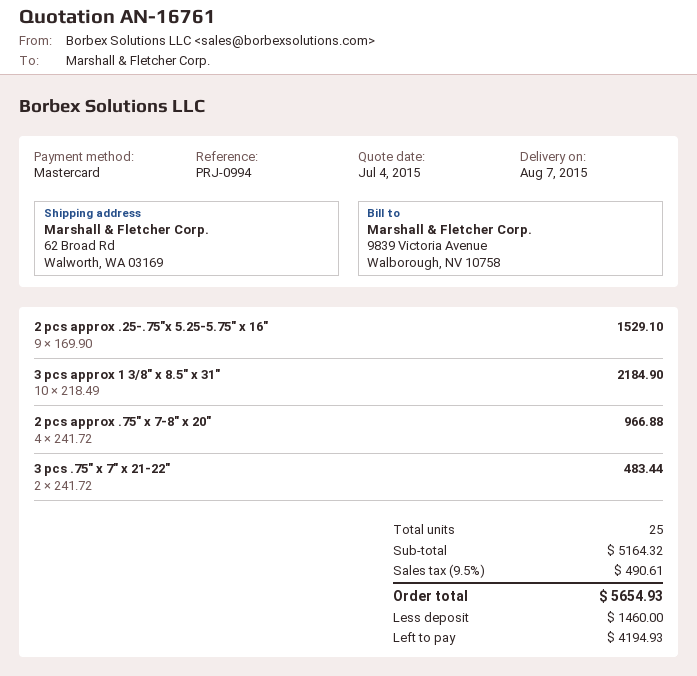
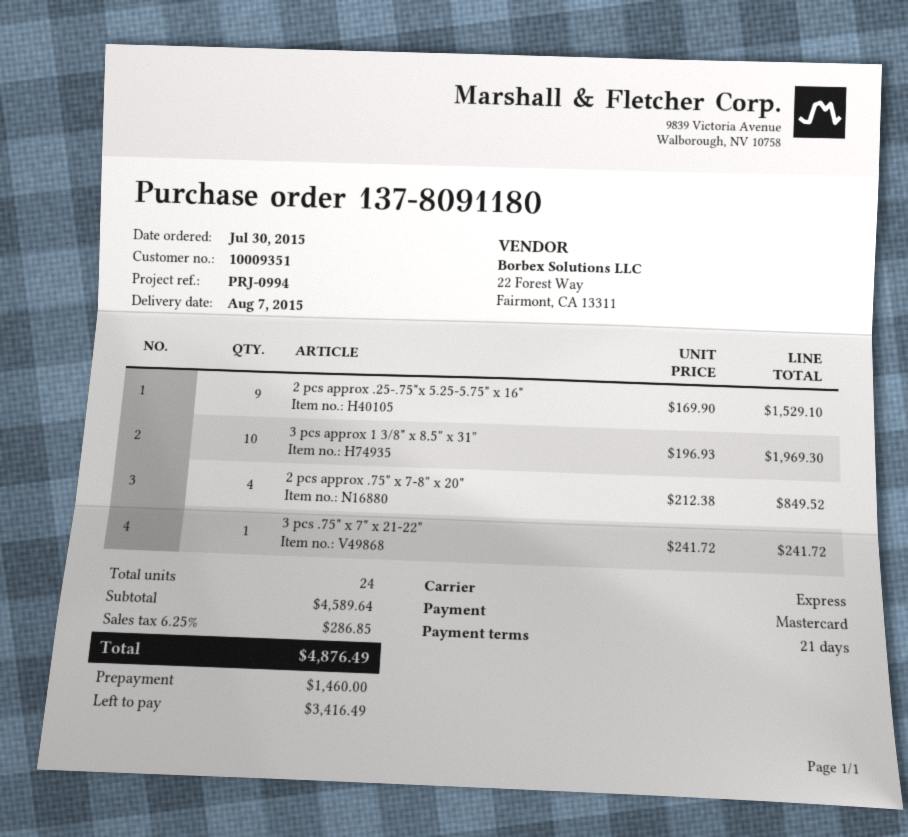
3 pcs approx 1 3/8" x 8.5" x 31": 10 x 218.49 = 2184.90 -> 10 x 196.93 = 1969.30
2 pcs approx .75" x 7-8" x 20": 4 x 241.72 = 966.88 -> 4 x 212.38 = 849.52
3 pcs .75" x 7" x 21-22": 2 x 241.72 = 483.44 -> 1 x 241.72 = 241.72
total quantity: 25 -> 24
subtotal: 5164.32 -> 4589.64
tax: 9.5% = 490.61 -> 6.25% = 286.85
total: 5654.93 -> 4876.49
balance: 4194.93 -> 3416.49

